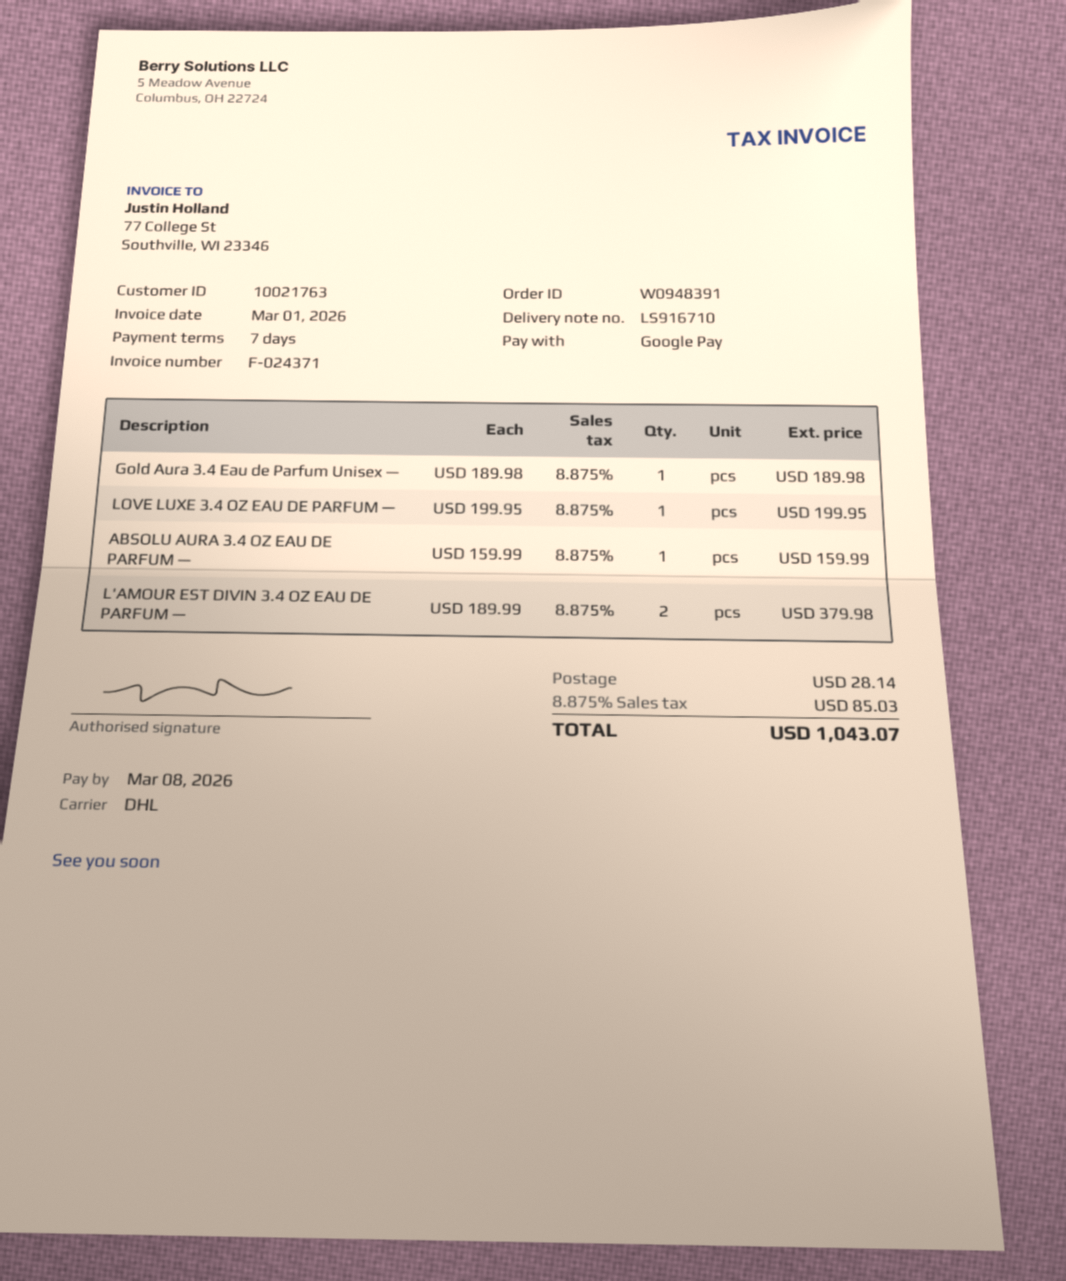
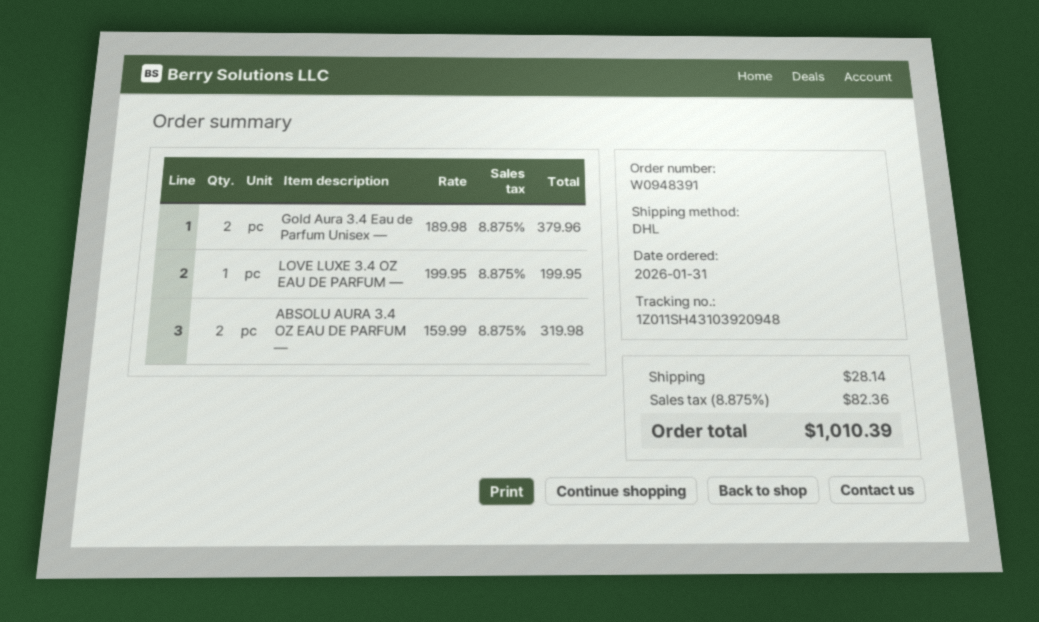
Gold Aura 3.4 Eau de Parfum Unisex —: 1 x 189.98 = 189.98 -> 2 x 189.98 = 379.96
ABSOLU AURA 3.4 OZ EAU DE PARFUM —: 1 x 159.99 = 159.99 -> 2 x 159.99 = 319.98
L'AMOUR EST DIVIN 3.4 OZ EAU DE PARFUM —: 2 x 189.99 = 379.98 -> none
tax: 8.875% = 85.03 -> 8.875% = 82.36
total: 1043.07 -> 1010.39

